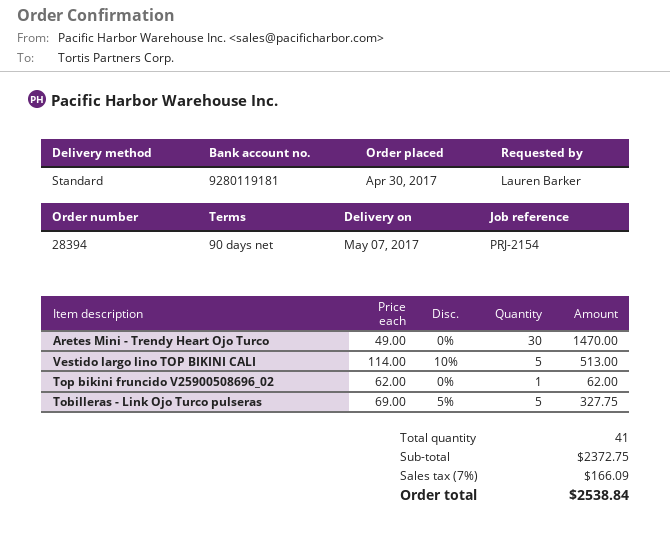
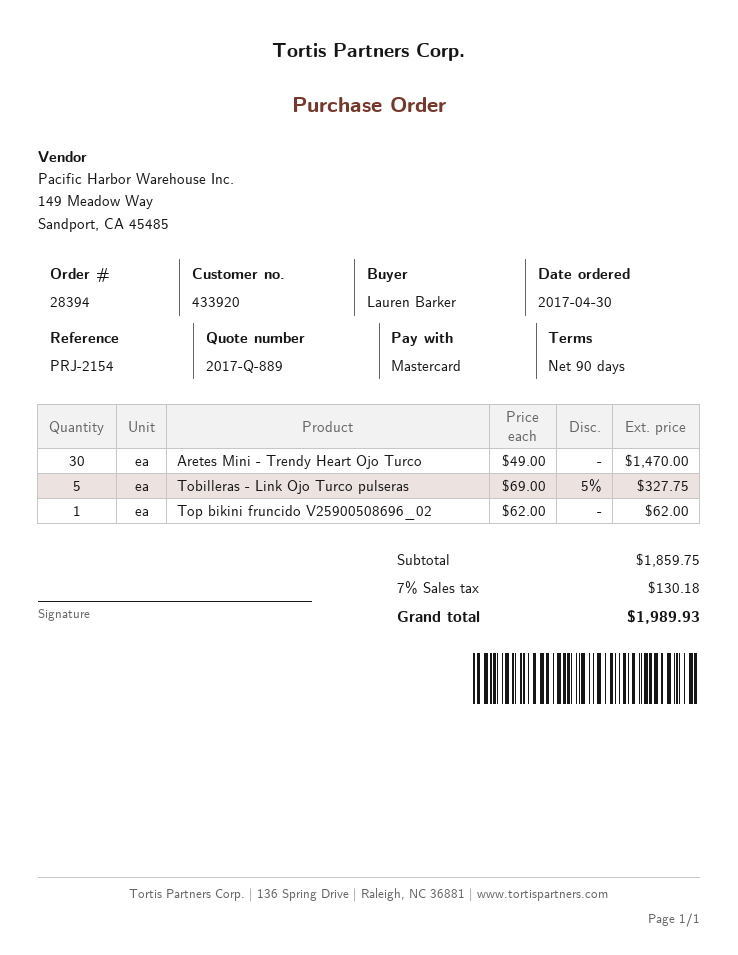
Vestido largo lino TOP BIKINI CALI: 5 x 114.00 - 10% = 513.00 -> none
subtotal: 2372.75 -> 1859.75
tax: 7% = 166.09 -> 7% = 130.18
total: 2538.84 -> 1989.93

